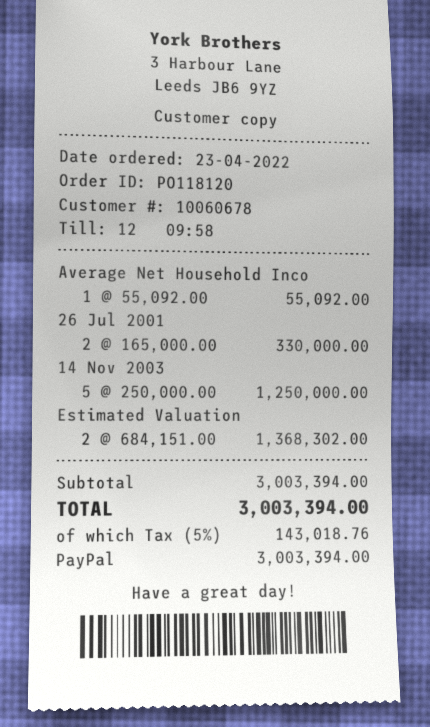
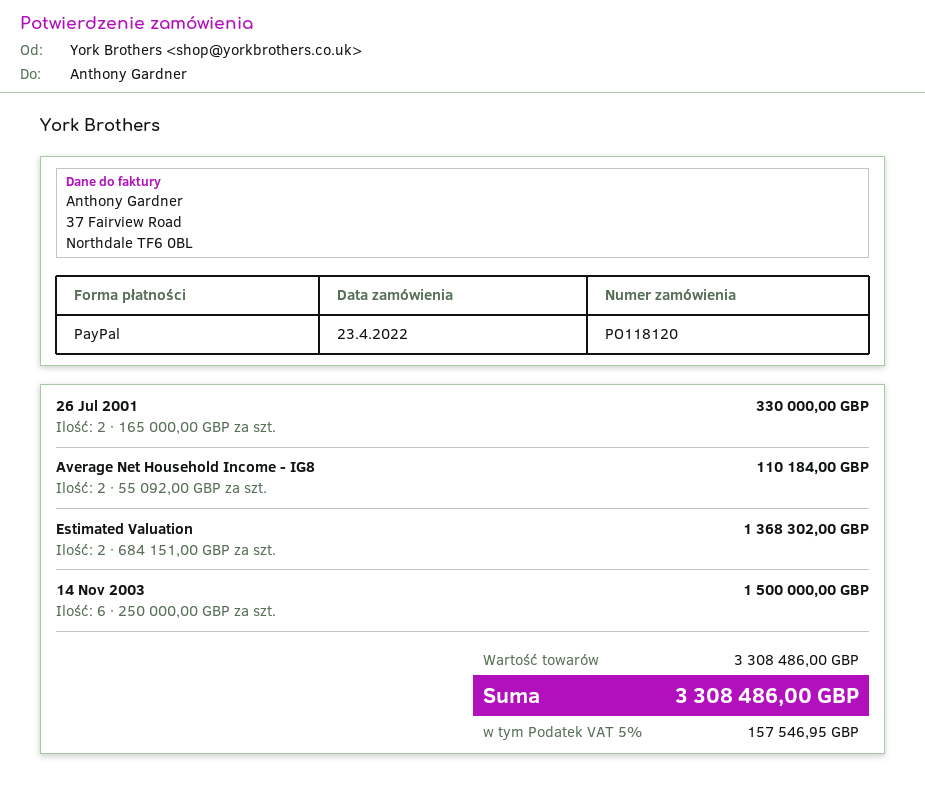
Average Net Household Inco: 1 x 55092.00 = 55092.00 -> 2 x 55092.00 = 110184.00
14 Nov 2003: 5 x 250000.00 = 1250000.00 -> 6 x 250000.00 = 1500000.00
subtotal: 3003394.00 -> 3308486.00
tax: 5% = 143018.76 -> 5% = 157546.95
total: 3003394.00 -> 3308486.00

